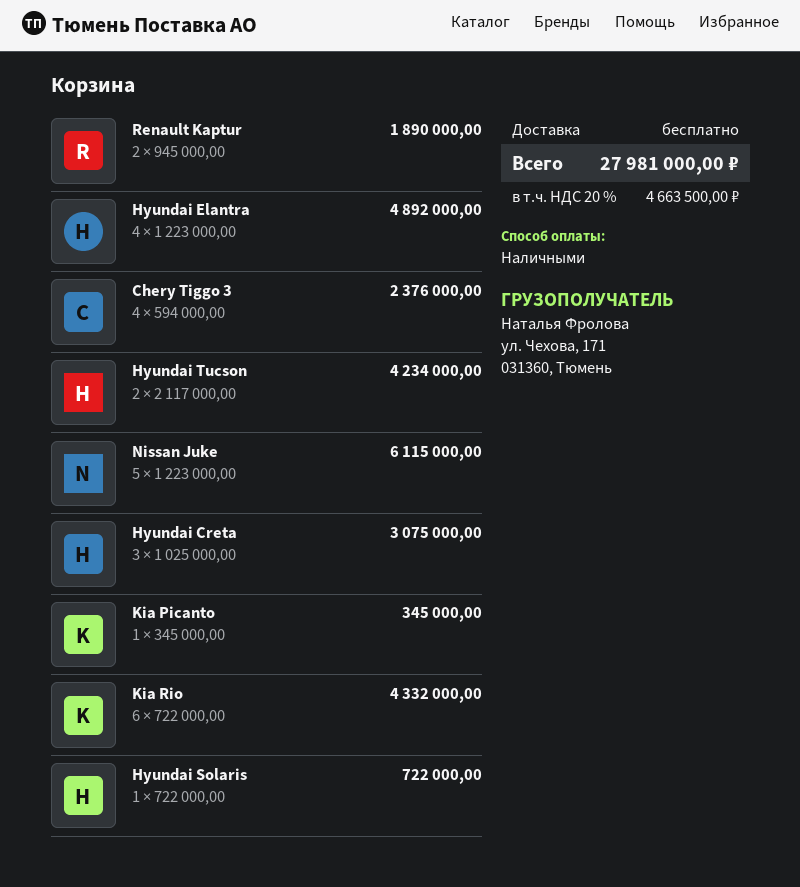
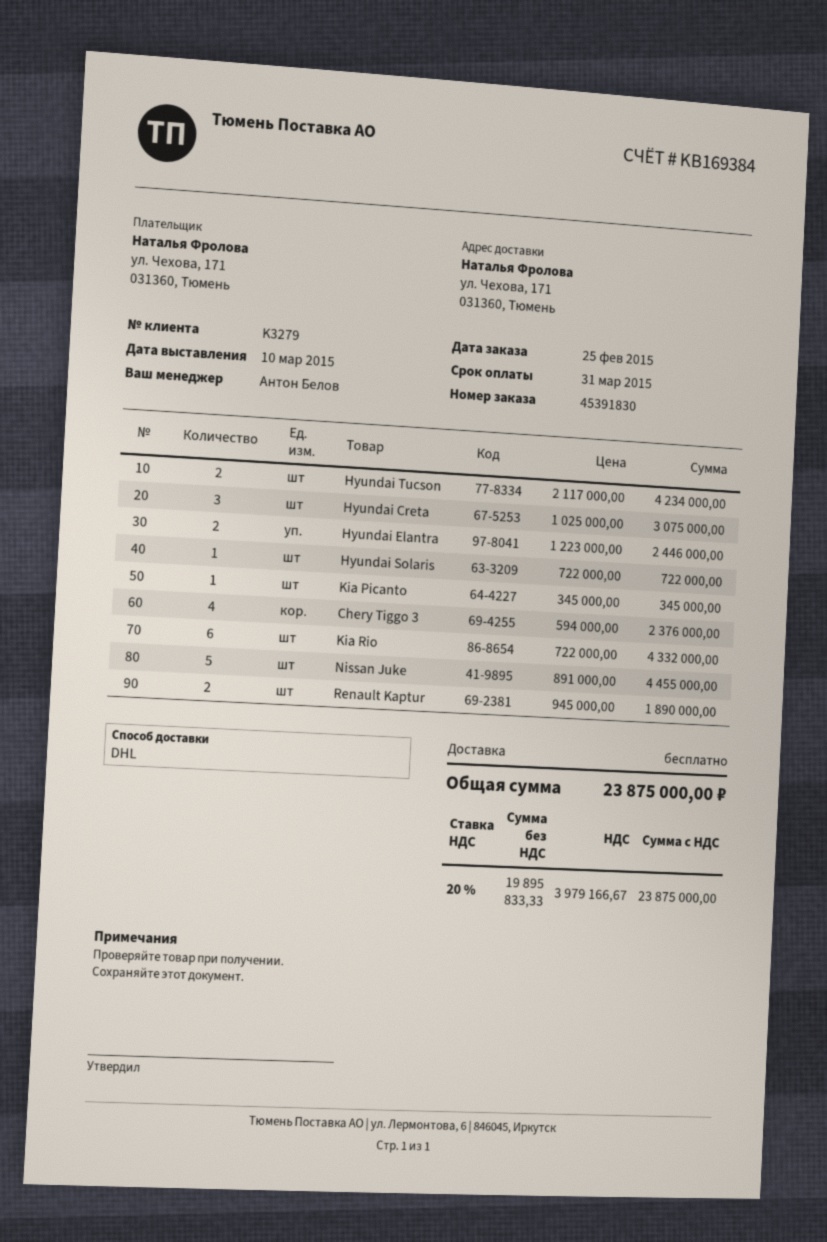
Hyundai Elantra: 4 x 1223000.00 = 4892000.00 -> 2 x 1223000.00 = 2446000.00
Nissan Juke: 5 x 1223000.00 = 6115000.00 -> 5 x 891000.00 = 4455000.00
tax: 20% = 4663500.00 -> 20% = 3979166.67
total: 27981000.00 -> 23875000.00

